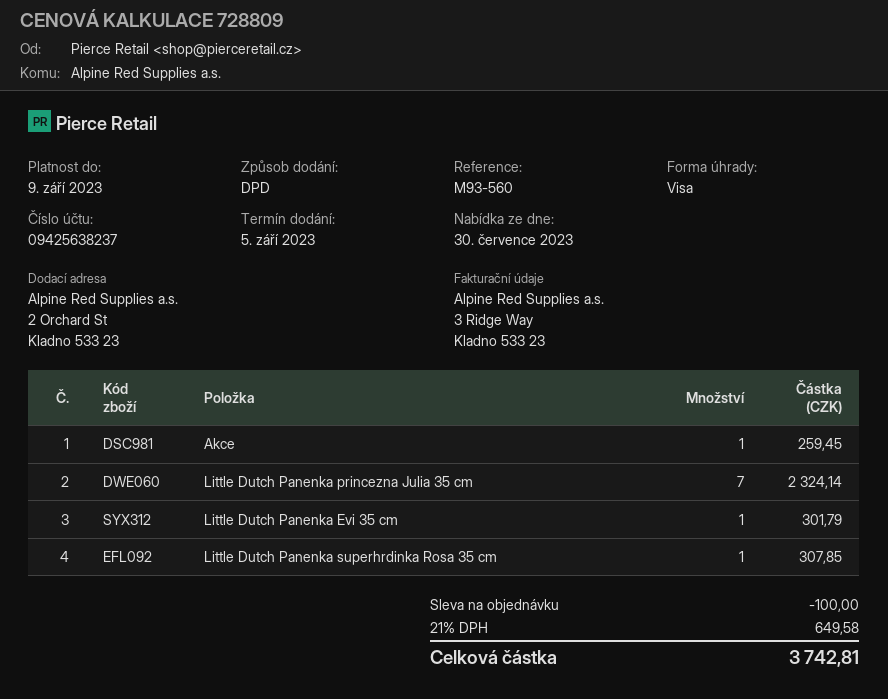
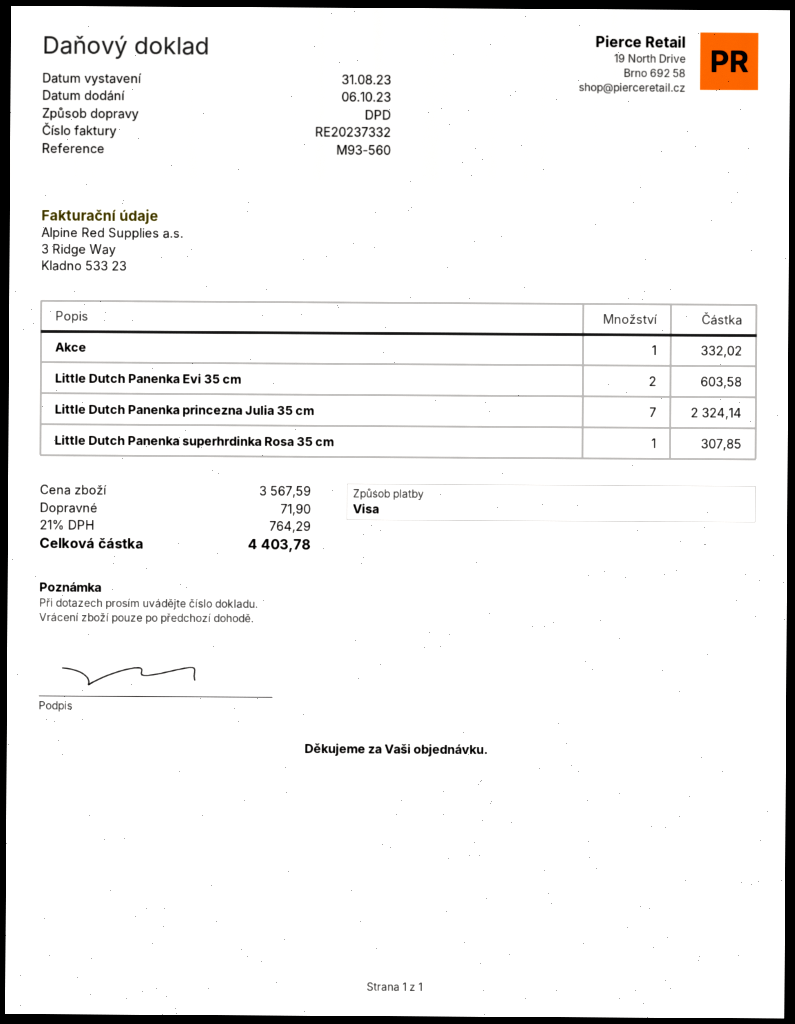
delivery date: 2023-09-05 -> 2023-10-06
Akce: 1 for 259.45 -> 1 for 332.02
Little Dutch Panenka Evi 35 cm: 1 for 301.79 -> 2 for 603.58
discount: 100.00 -> none
shipping: none -> 71.90
tax: 21% = 649.58 -> 21% = 764.29
total: 3742.81 -> 4403.78

